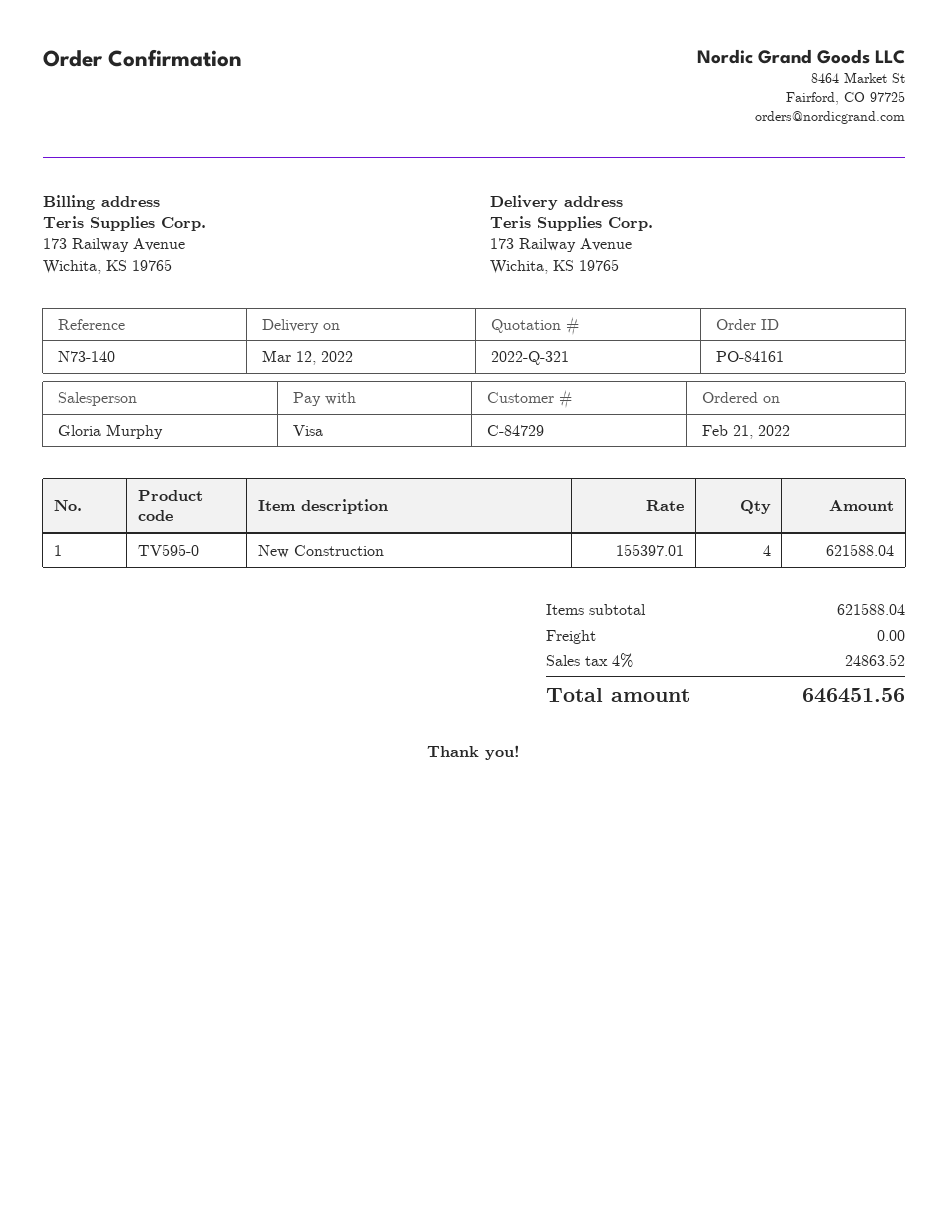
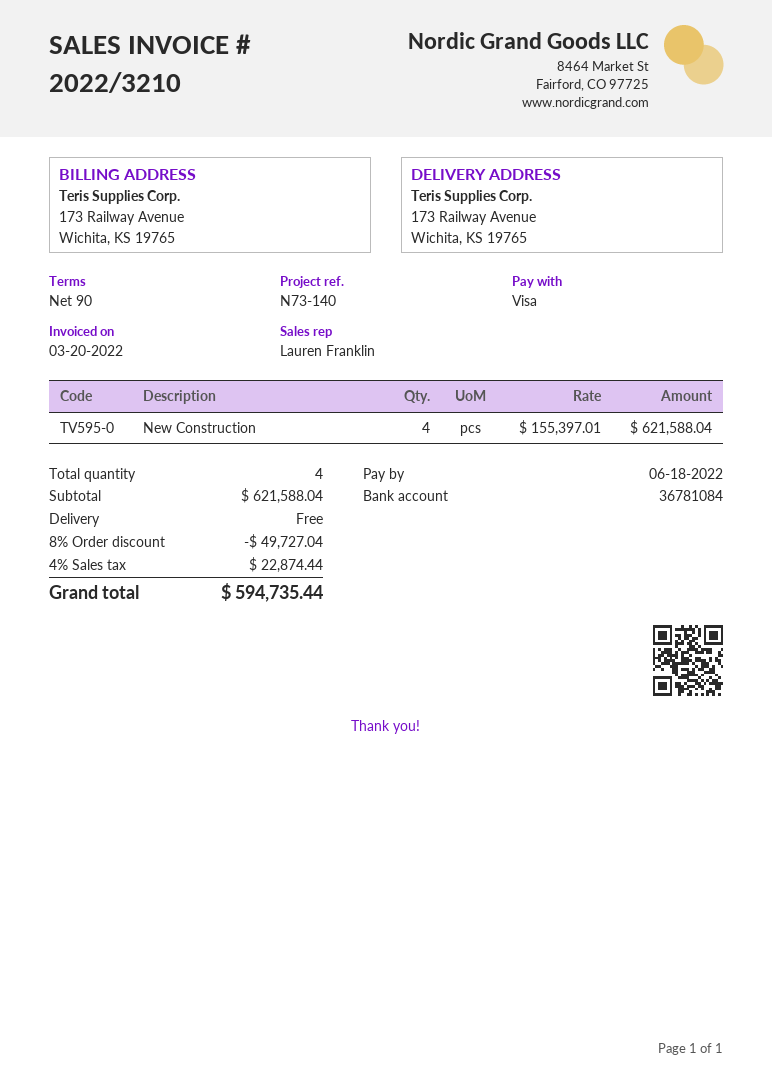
sales rep: Gloria Murphy -> Lauren Franklin
discount: none -> 8% = 49727.04
tax: 4% = 24863.52 -> 4% = 22874.44
total: 646451.56 -> 594735.44

